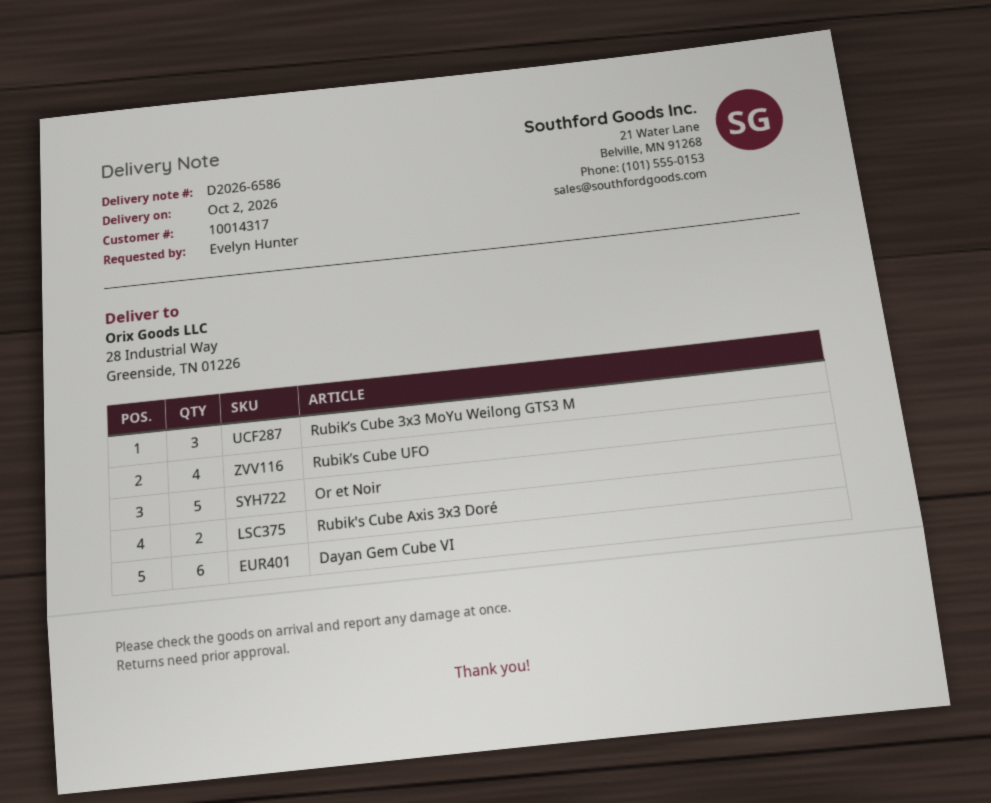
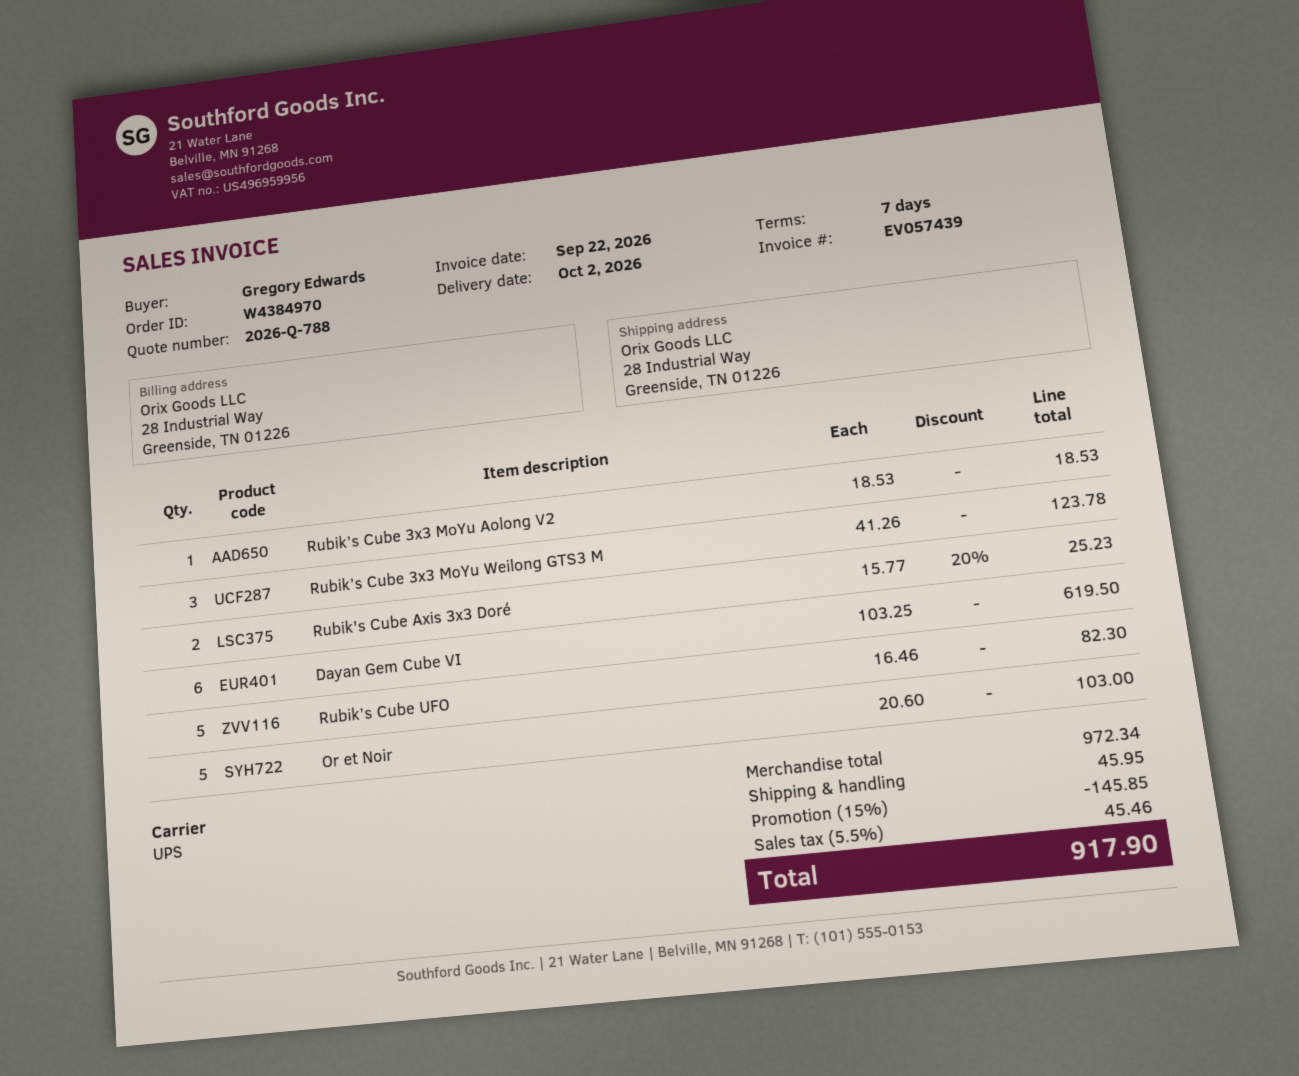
ordered by: Evelyn Hunter -> Gregory Edwards
Rubik’s Cube UFO: 4 -> 5
Rubik’s Cube 3x3 MoYu Aolong V2: none -> 1

